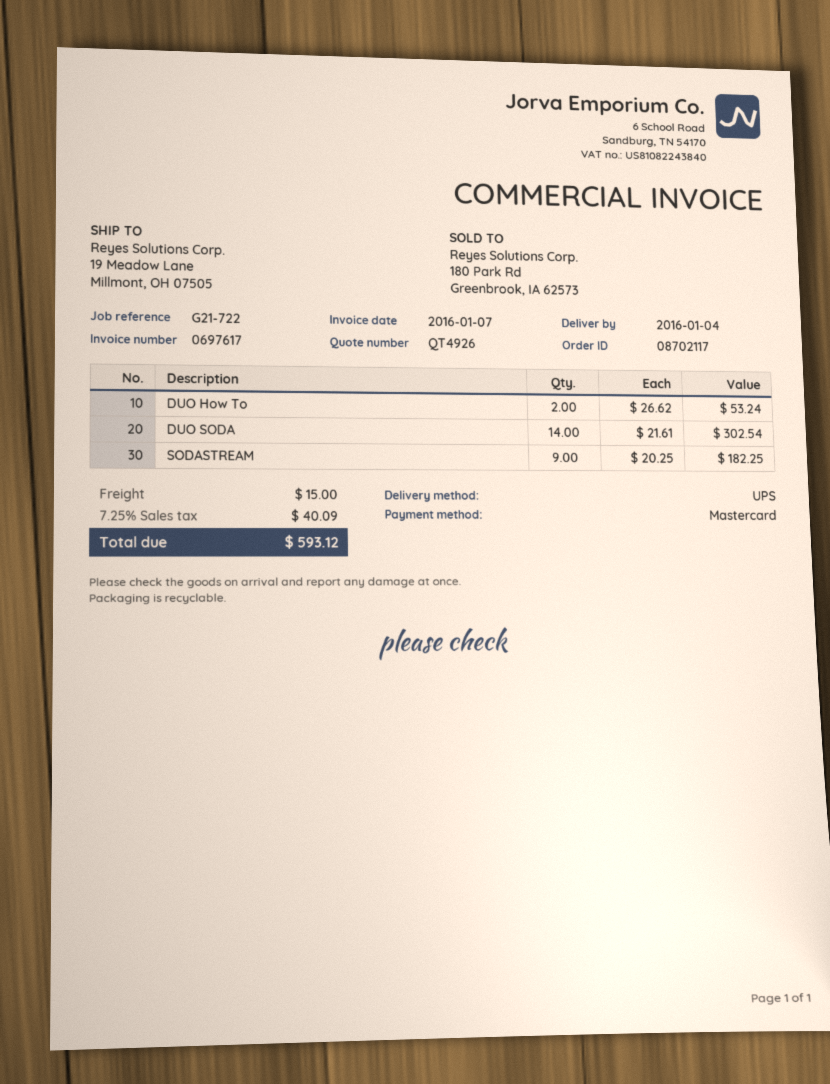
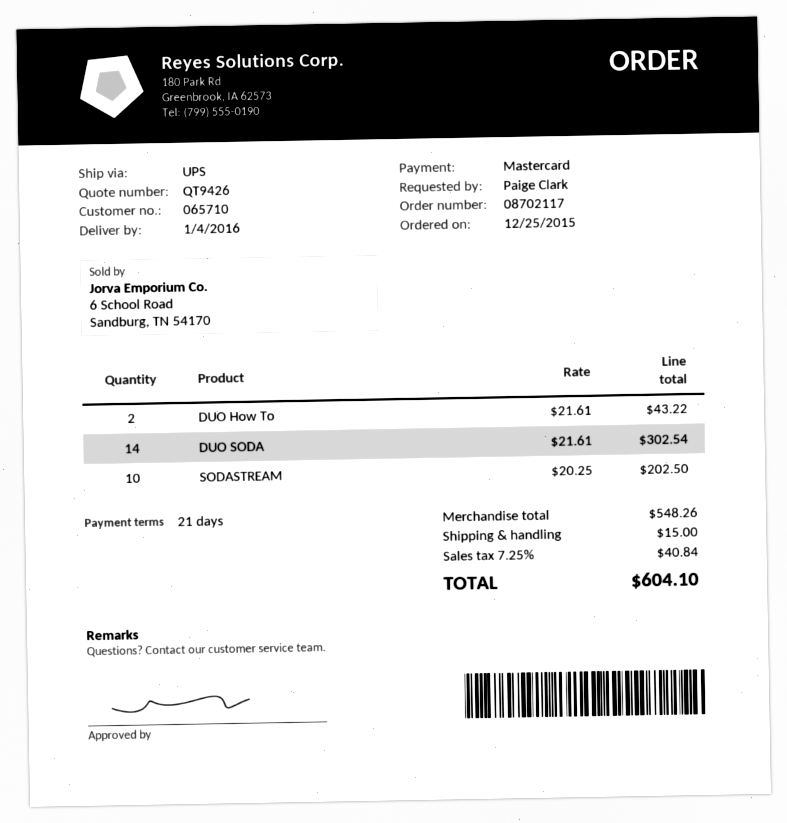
quote number: QT4926 -> QT9426
DUO How To: 2 x 26.62 = 53.24 -> 2 x 21.61 = 43.22
SODASTREAM: 9 x 20.25 = 182.25 -> 10 x 20.25 = 202.50
tax: 7.25% = 40.09 -> 7.25% = 40.84
total: 593.12 -> 604.10

